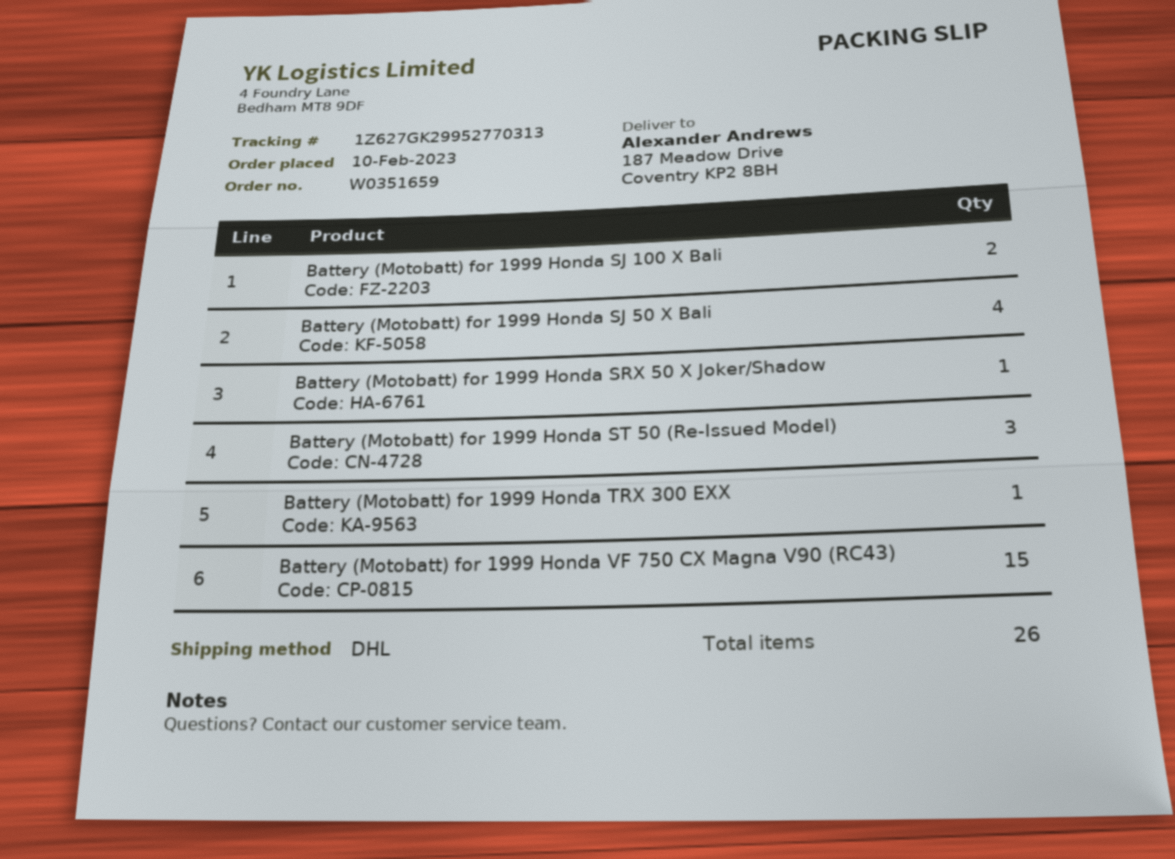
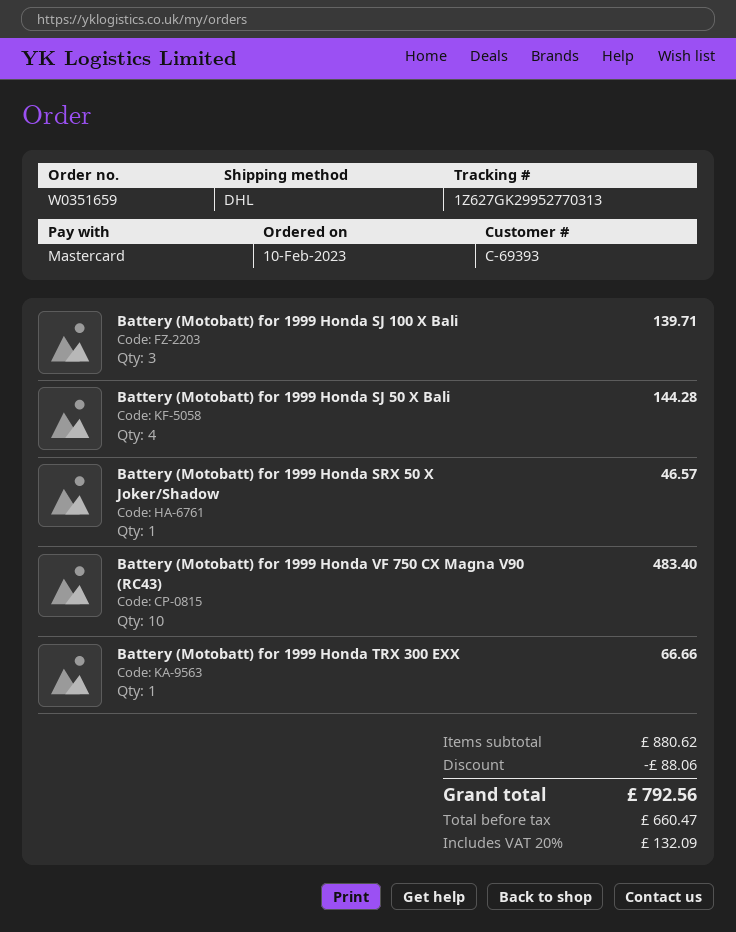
Battery (Motobatt) for 1999 Honda SJ 100 X Bali: 2 -> 3
Battery (Motobatt) for 1999 Honda ST 50 (Re-Issued Model): 3 -> none
Battery (Motobatt) for 1999 Honda VF 750 CX Magna V90 (RC43): 15 -> 10

